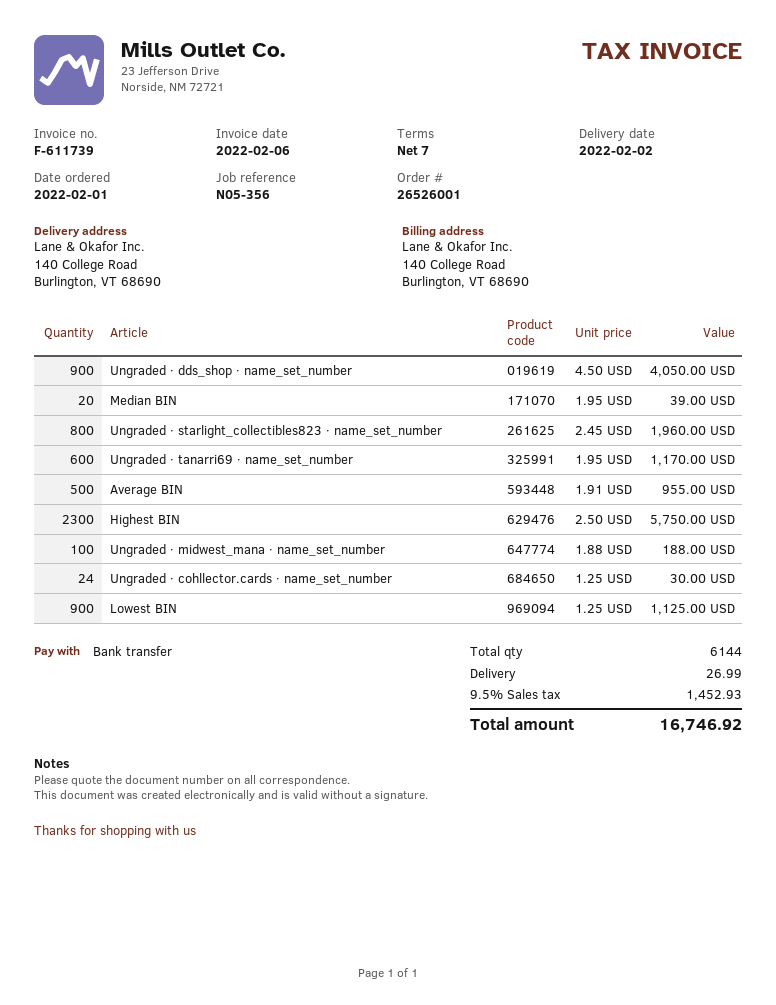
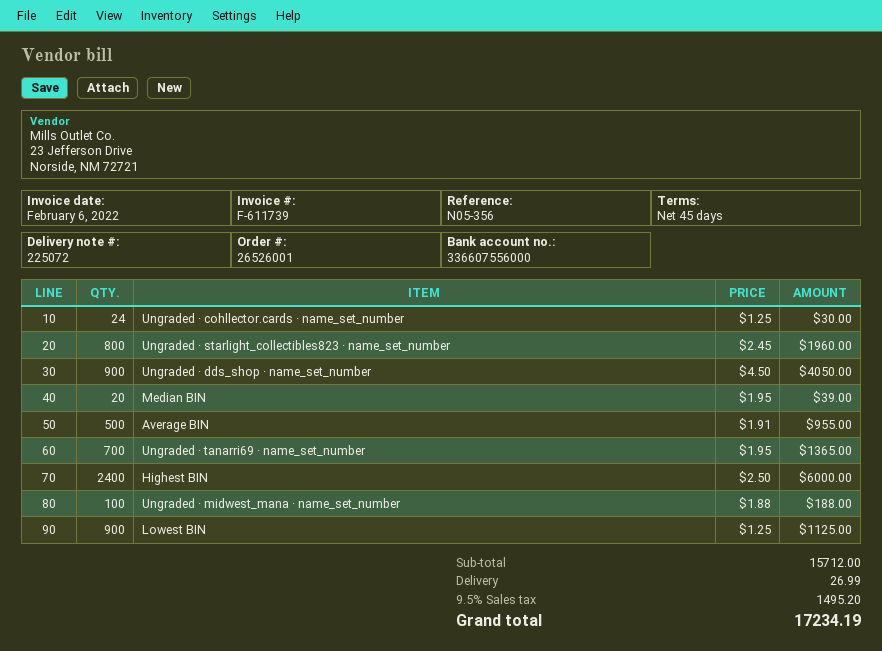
payment terms: 7 days -> 45 days
Ungraded · tanarri69 · name_set_number: 600 x 1.95 = 1170.00 -> 700 x 1.95 = 1365.00
Highest BIN: 2300 x 2.50 = 5750.00 -> 2400 x 2.50 = 6000.00
tax: 9.5% = 1452.93 -> 9.5% = 1495.20
total: 16746.92 -> 17234.19

